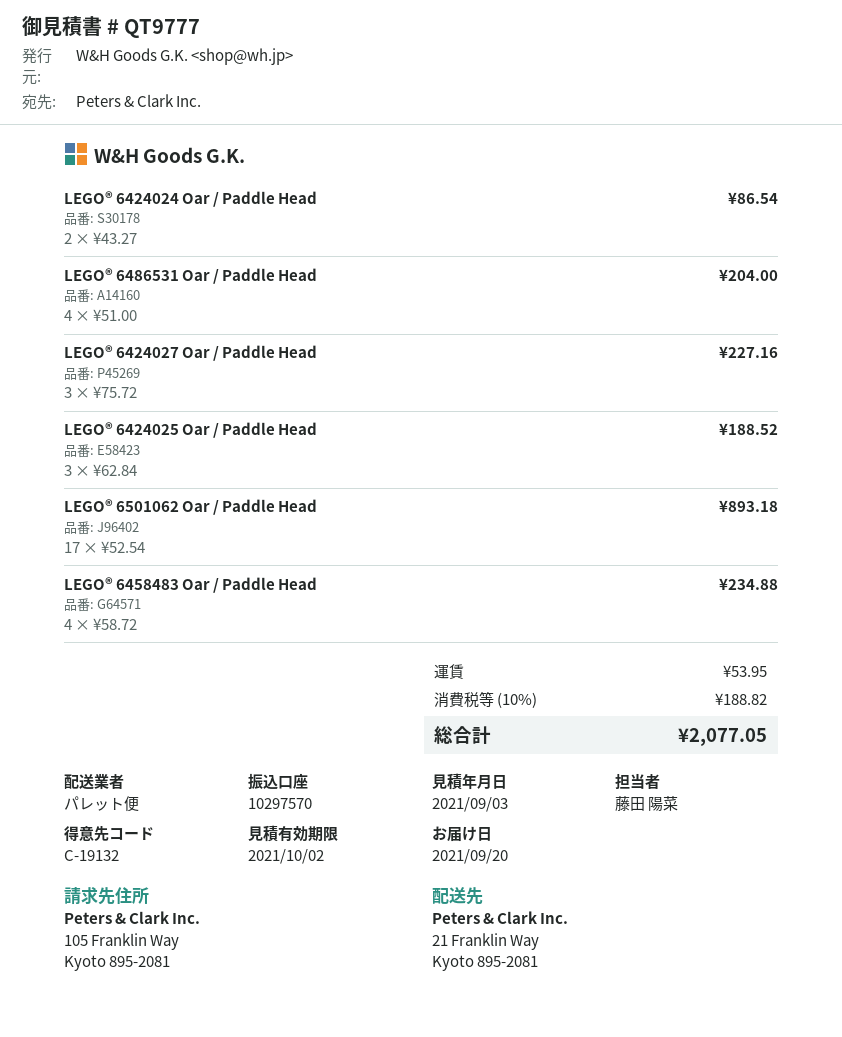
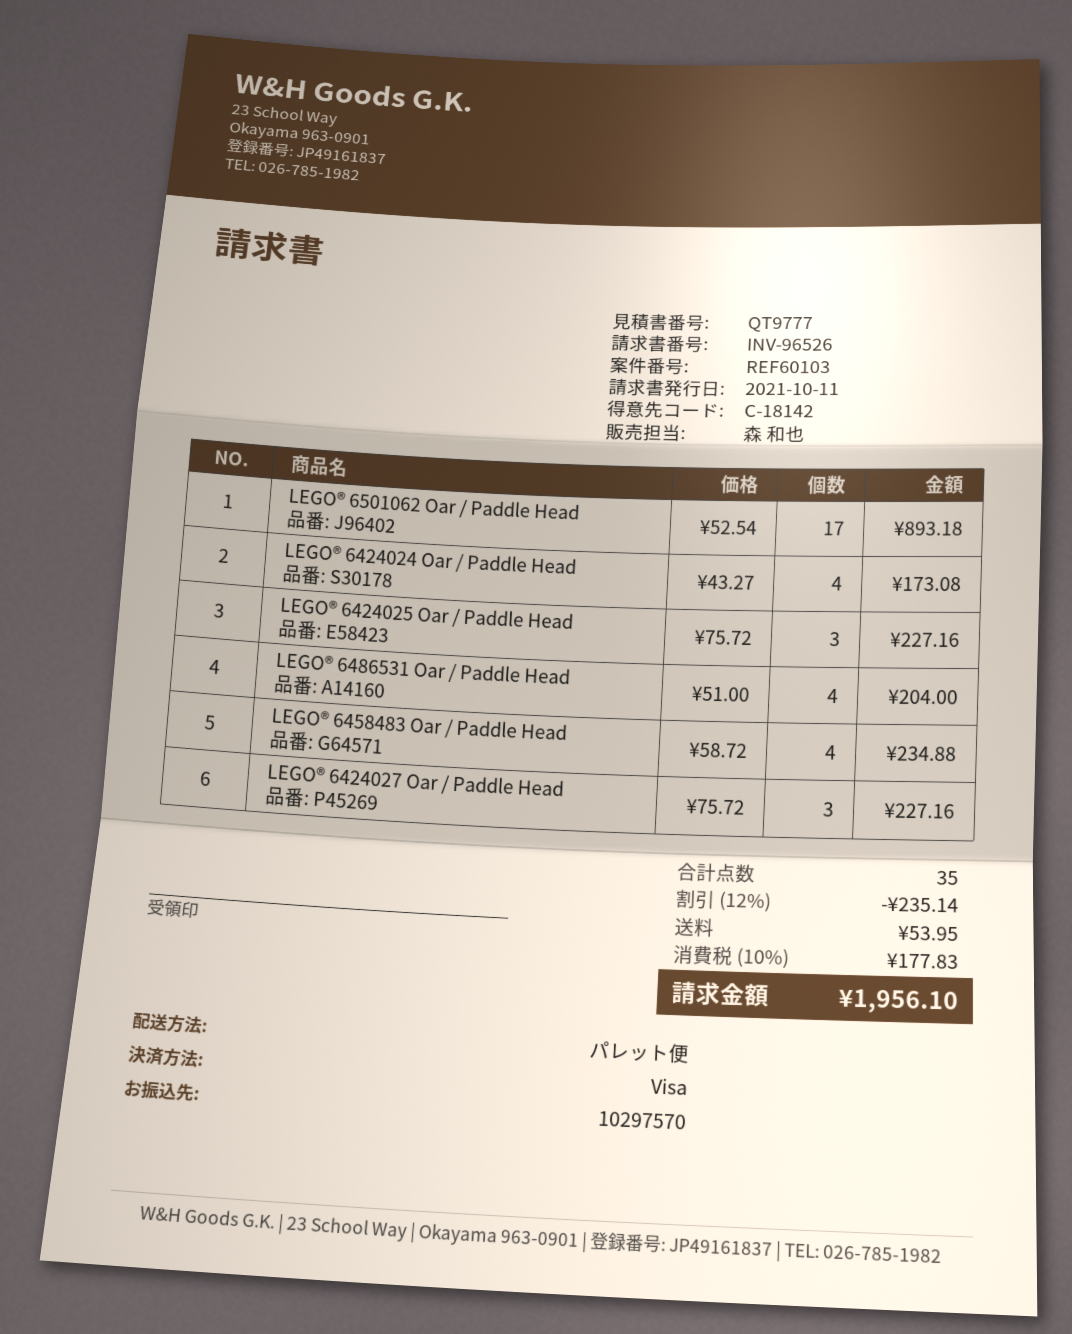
customer number: C-19132 -> C-18142
sales rep: 藤田 陽菜 -> 森 和也
LEGO® 6424024 Oar / Paddle Head: 2 x 43.27 = 86.54 -> 4 x 43.27 = 173.08
LEGO® 6424025 Oar / Paddle Head: 3 x 62.84 = 188.52 -> 3 x 75.72 = 227.16
discount: none -> 12% = 235.14
tax: 10% = 188.82 -> 10% = 177.83
total: 2077.05 -> 1956.10

